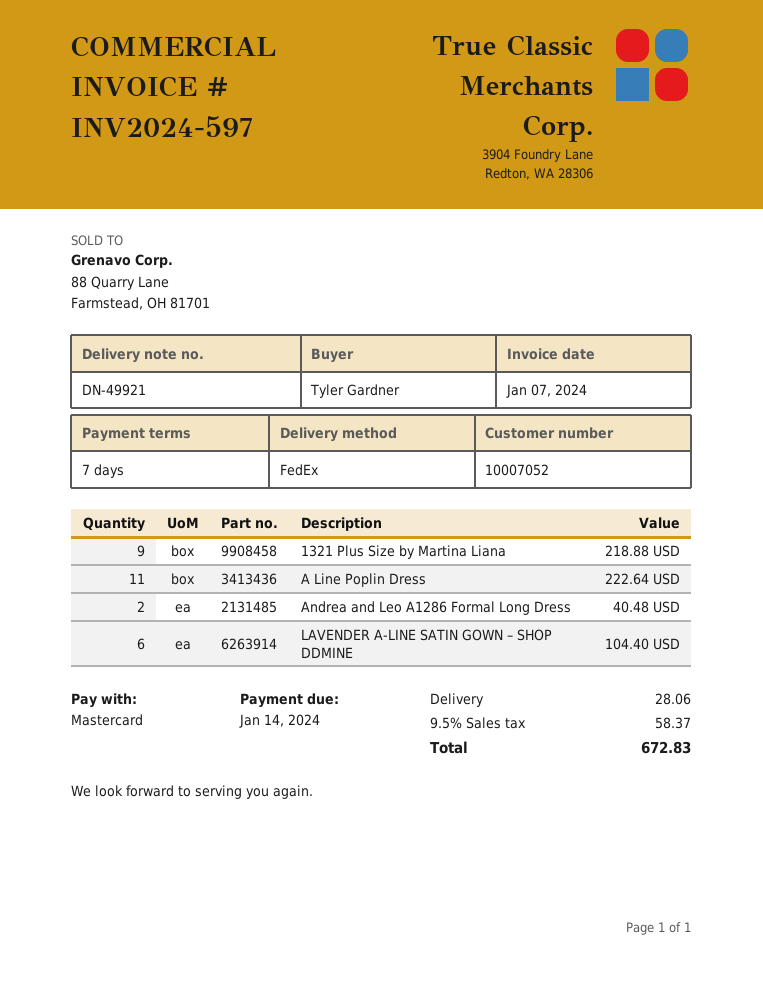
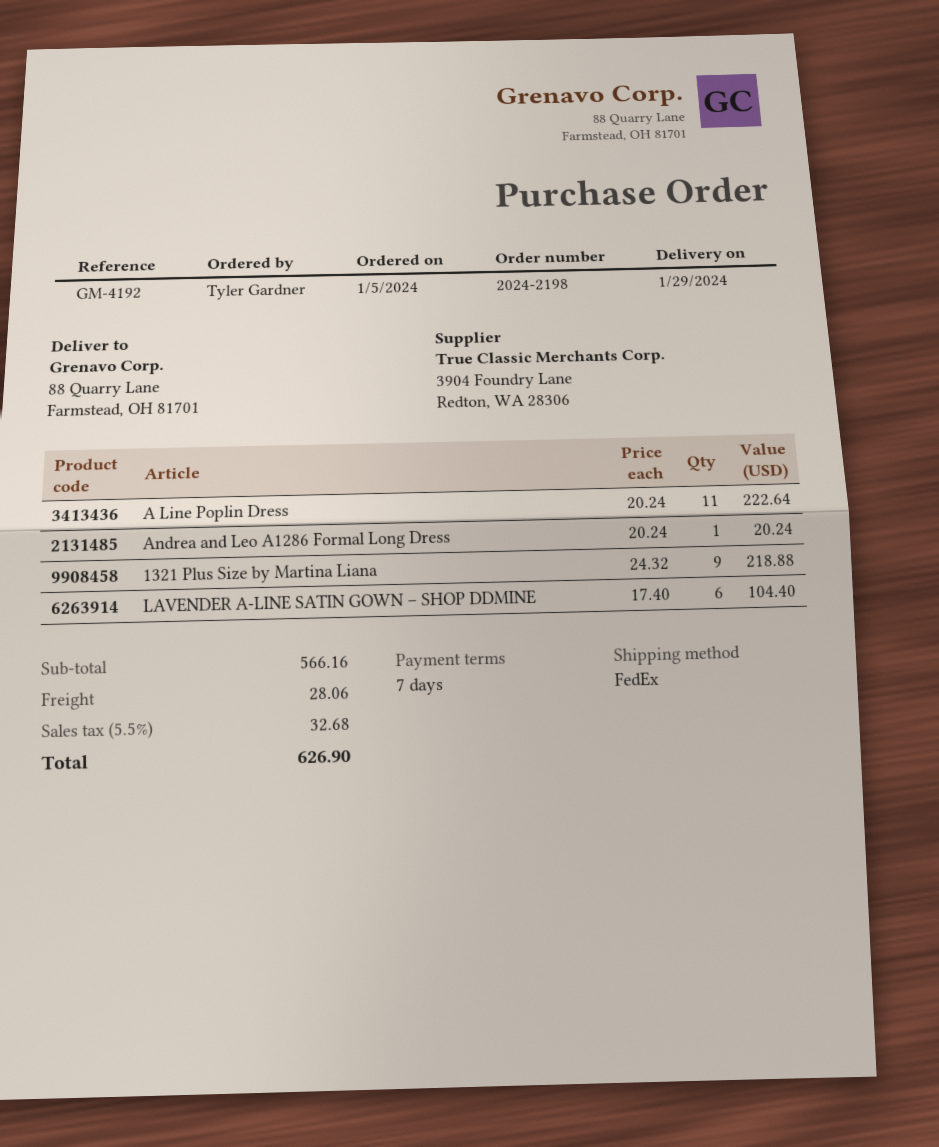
Andrea and Leo A1286 Formal Long Dress: 2 for 40.48 -> 1 for 20.24
tax: 9.5% = 58.37 -> 5.5% = 32.68
total: 672.83 -> 626.90

